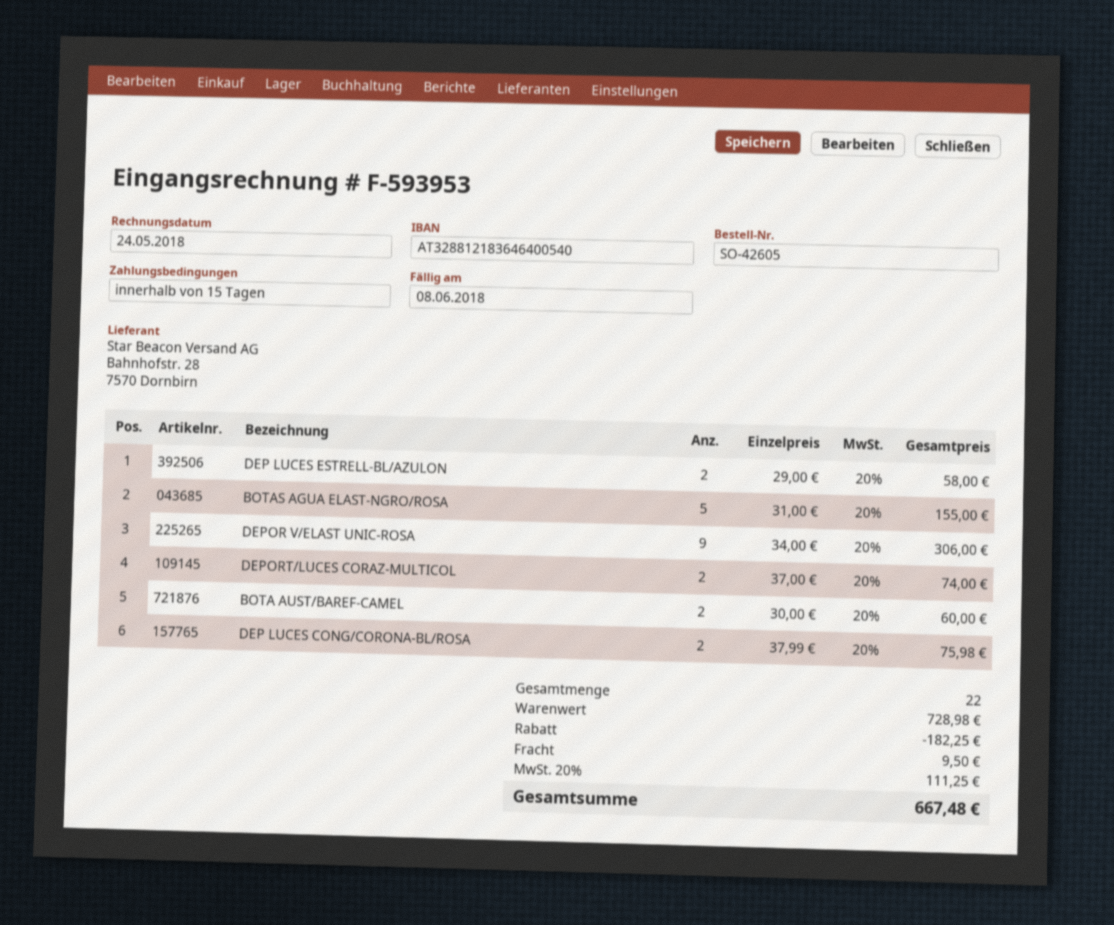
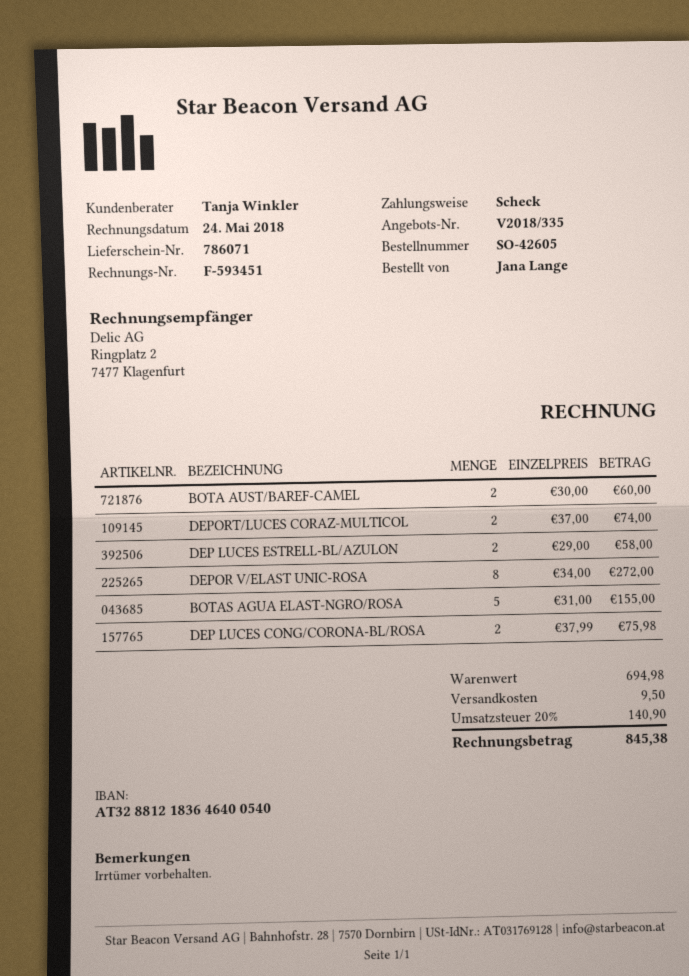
invoice number: F-593953 -> F-593451
DEPOR V/ELAST UNIC-ROSA: 9 x 34.00 = 306.00 -> 8 x 34.00 = 272.00
subtotal: 728.98 -> 694.98
discount: 182.25 -> none
tax: 20% = 111.25 -> 20% = 140.90
total: 667.48 -> 845.38

